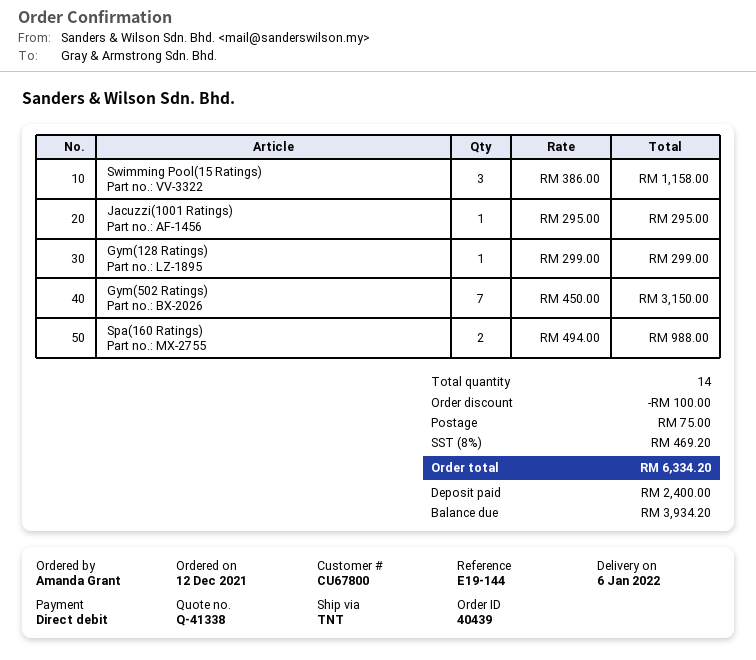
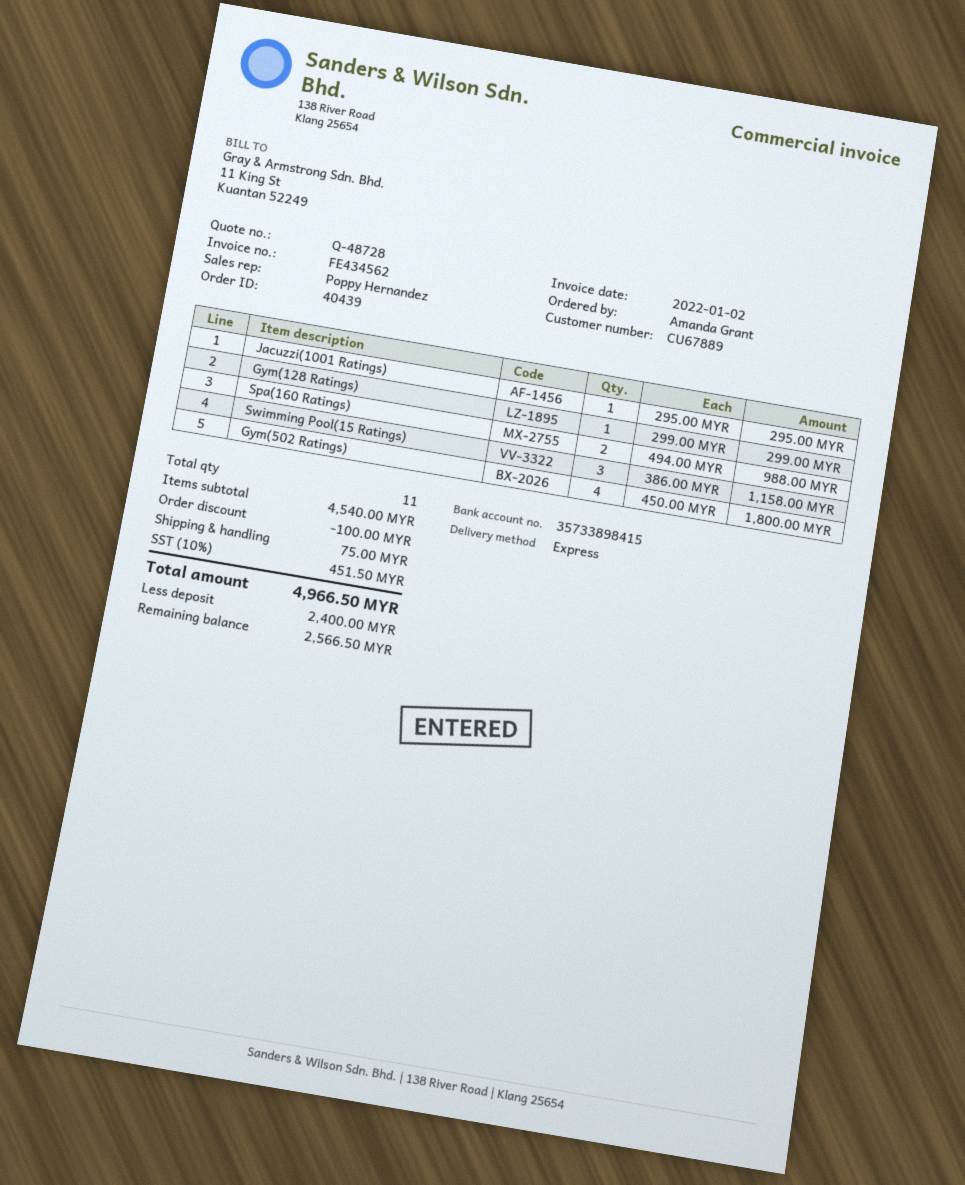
quote number: Q-41338 -> Q-48728
customer number: CU67800 -> CU67889
shipping method: TNT -> express
Gym(502 Ratings): 7 x 450.00 = 3150.00 -> 4 x 450.00 = 1800.00
total quantity: 14 -> 11
tax: 8% = 469.20 -> 10% = 451.50
total: 6334.20 -> 4966.50
balance: 3934.20 -> 2566.50

